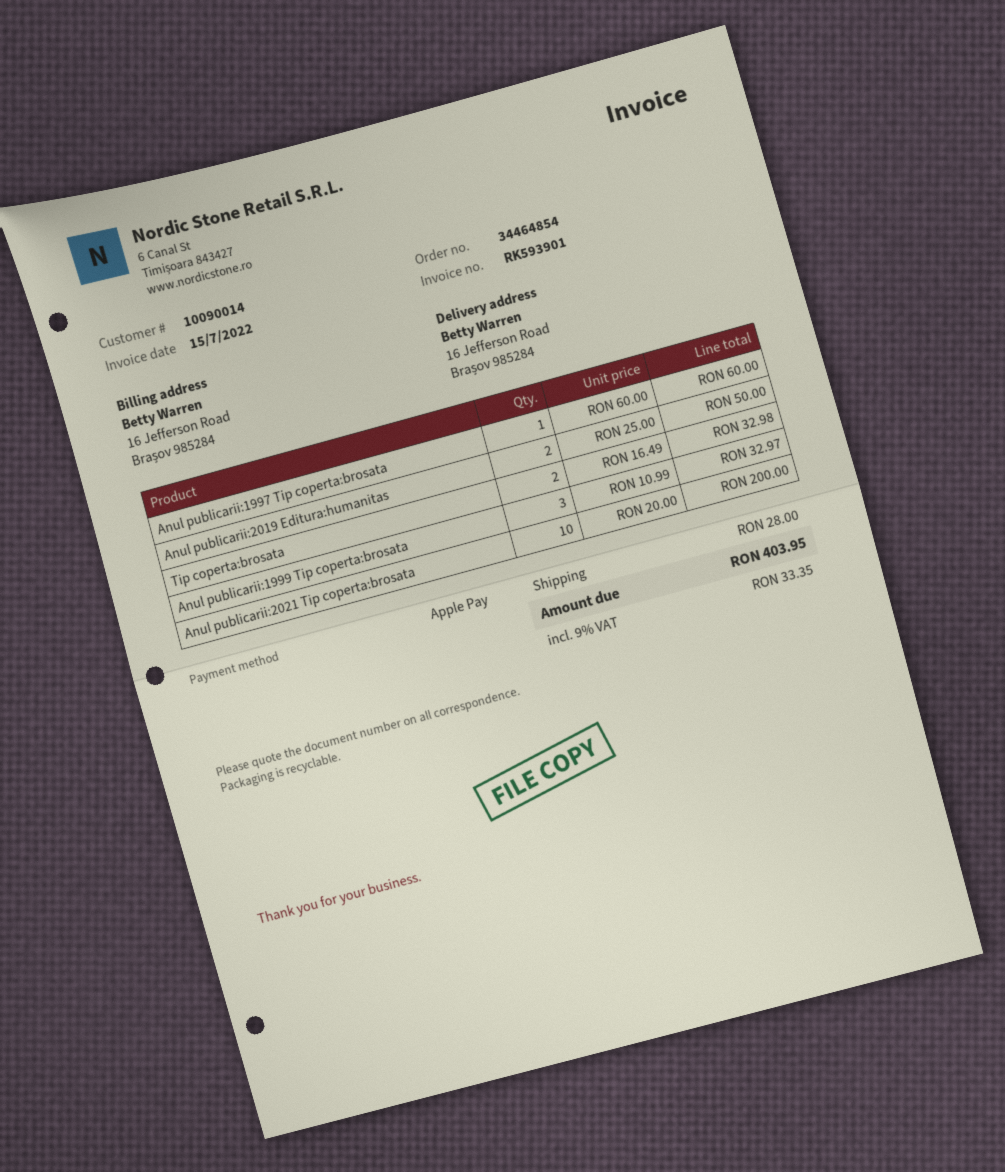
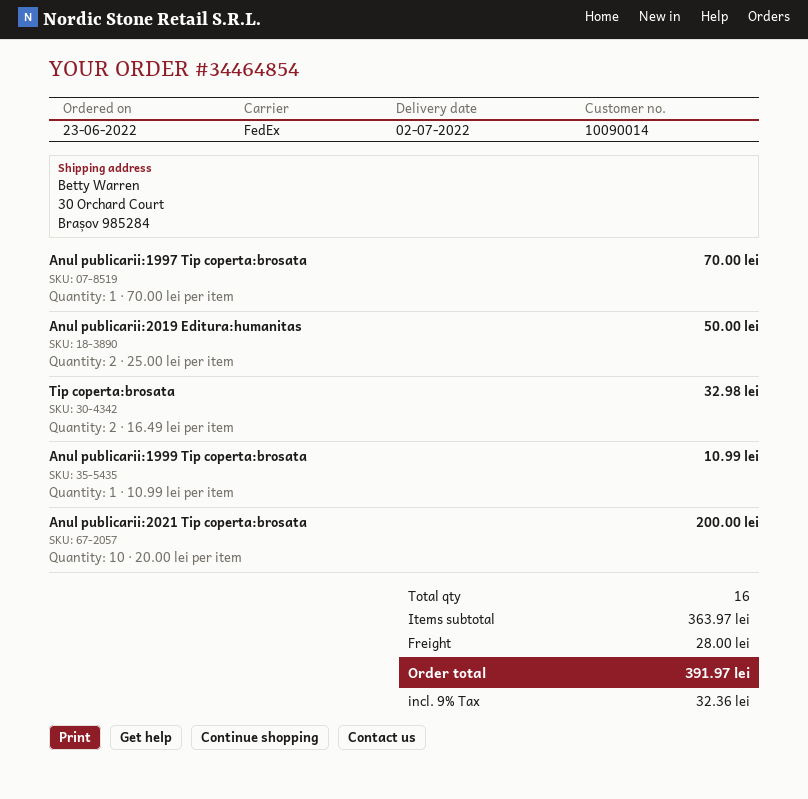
ship to: 16 Jefferson Road, Brașov 985284 -> 30 Orchard Court, Brașov 985284
Anul publicarii:1997 Tip coperta:brosata: 1 x 60.00 = 60.00 -> 1 x 70.00 = 70.00
Anul publicarii:1999 Tip coperta:brosata: 3 x 10.99 = 32.97 -> 1 x 10.99 = 10.99
tax: 9% = 33.35 -> 9% = 32.36
total: 403.95 -> 391.97

